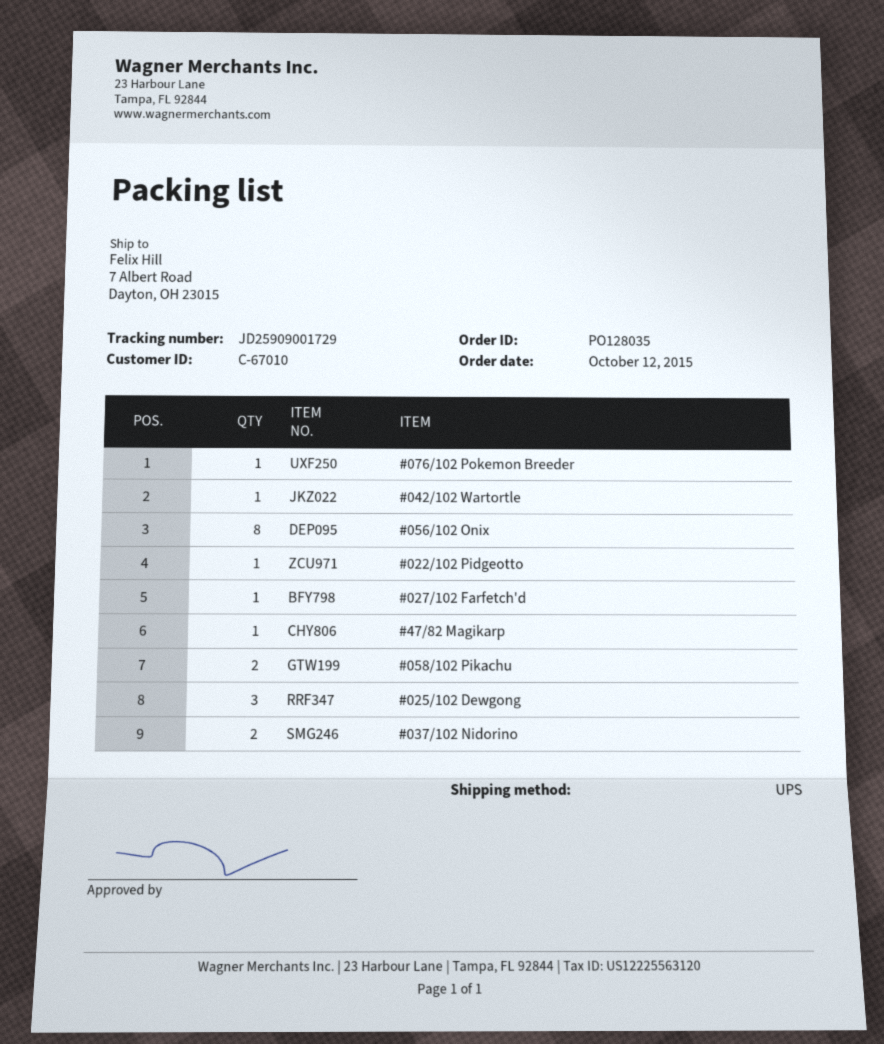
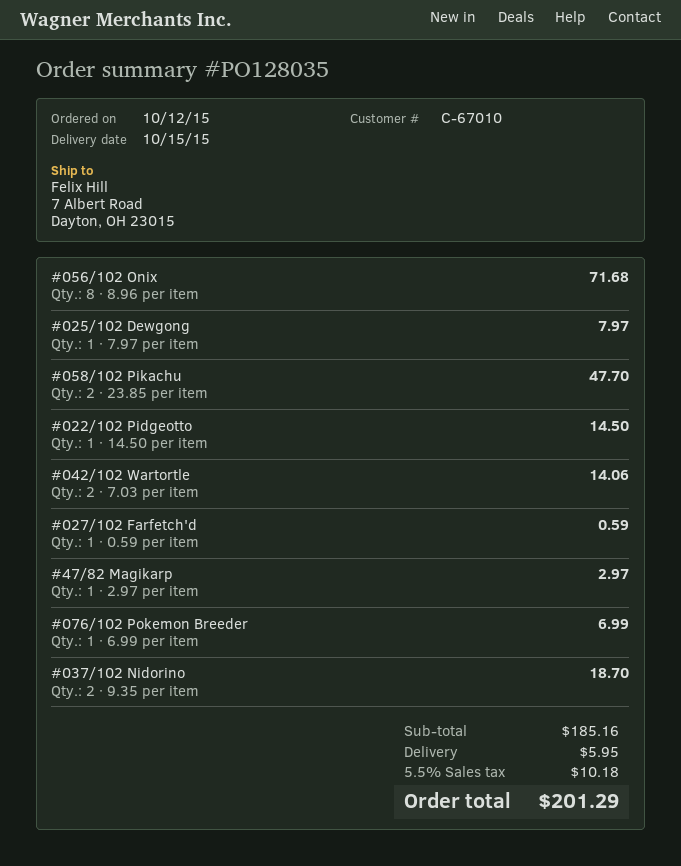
#042/102 Wartortle: 1 -> 2
#025/102 Dewgong: 3 -> 1

